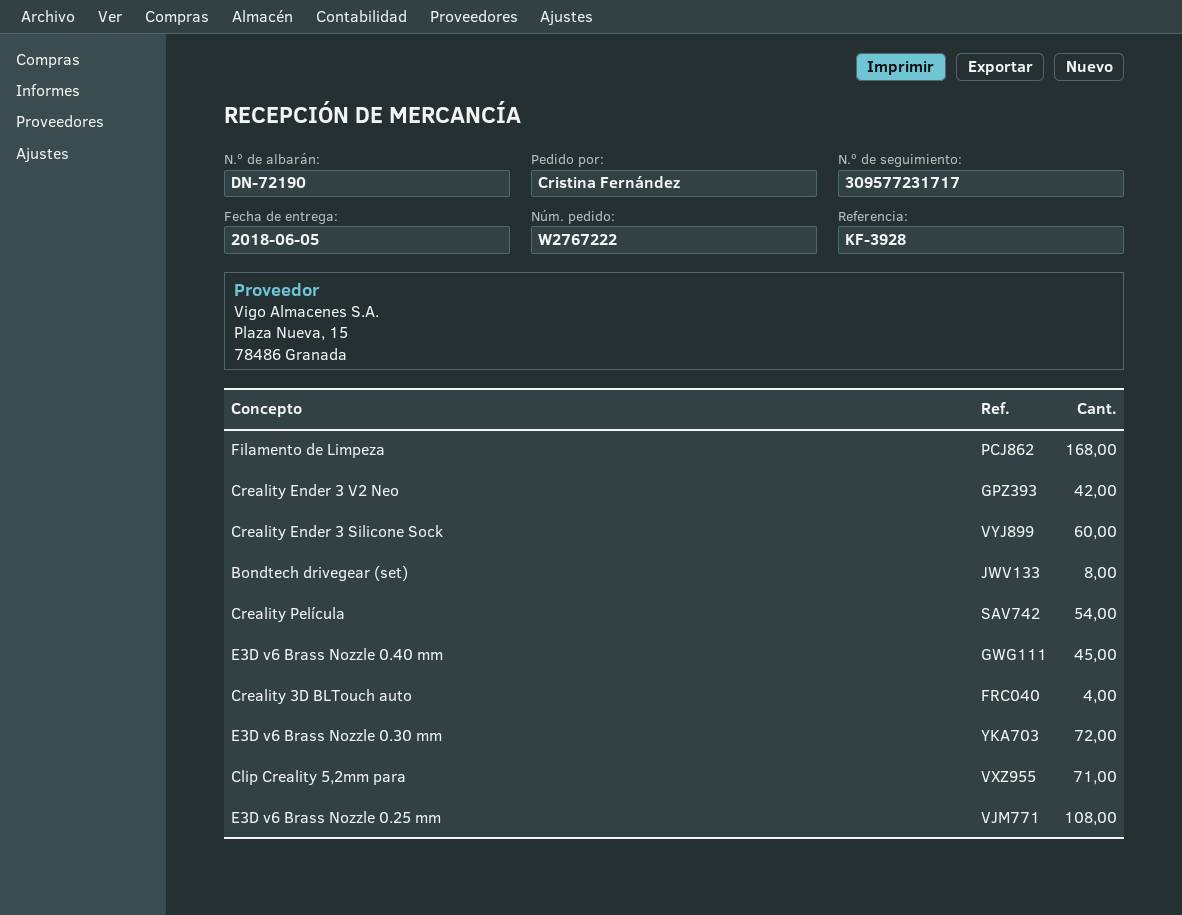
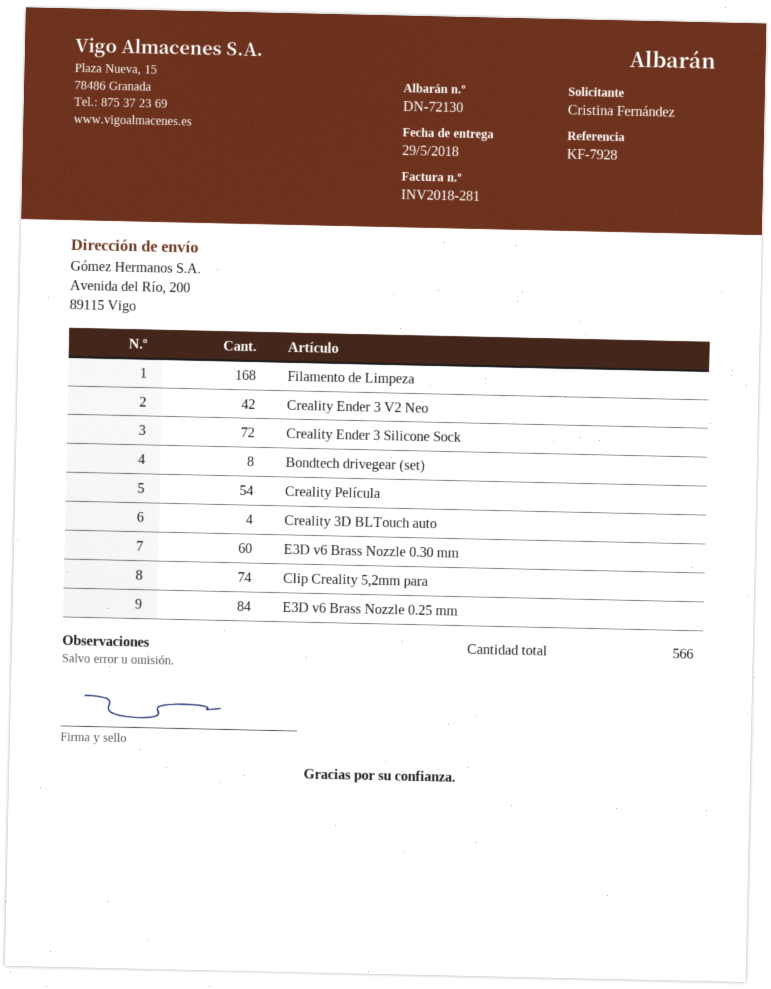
delivery note number: DN-72190 -> DN-72130
delivery date: 2018-06-05 -> 2018-05-29
reference: KF-3928 -> KF-7928
Creality Ender 3 Silicone Sock: 60 -> 72
E3D v6 Brass Nozzle 0.40 mm: 45 -> none
E3D v6 Brass Nozzle 0.30 mm: 72 -> 60
Clip Creality 5,2mm para: 71 -> 74
E3D v6 Brass Nozzle 0.25 mm: 108 -> 84

